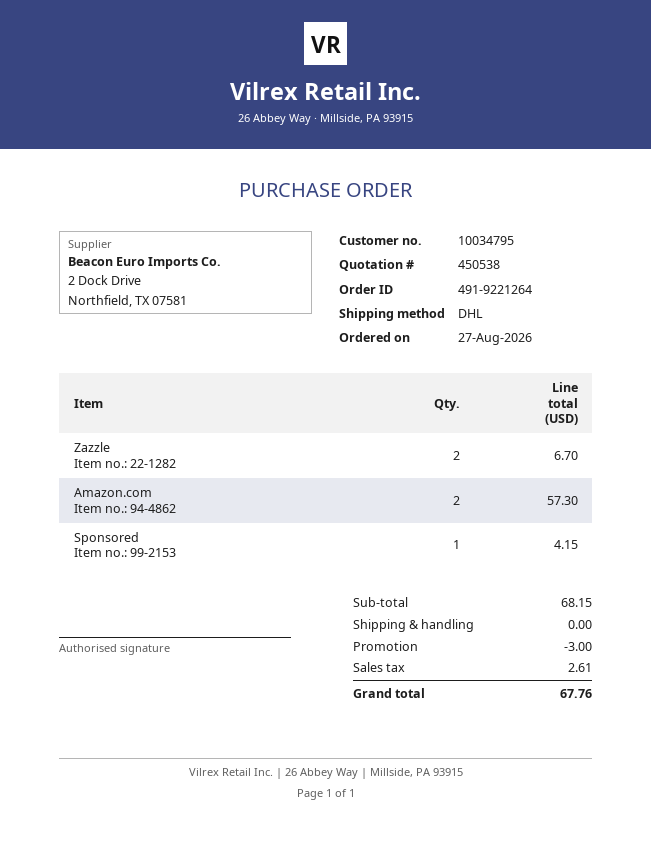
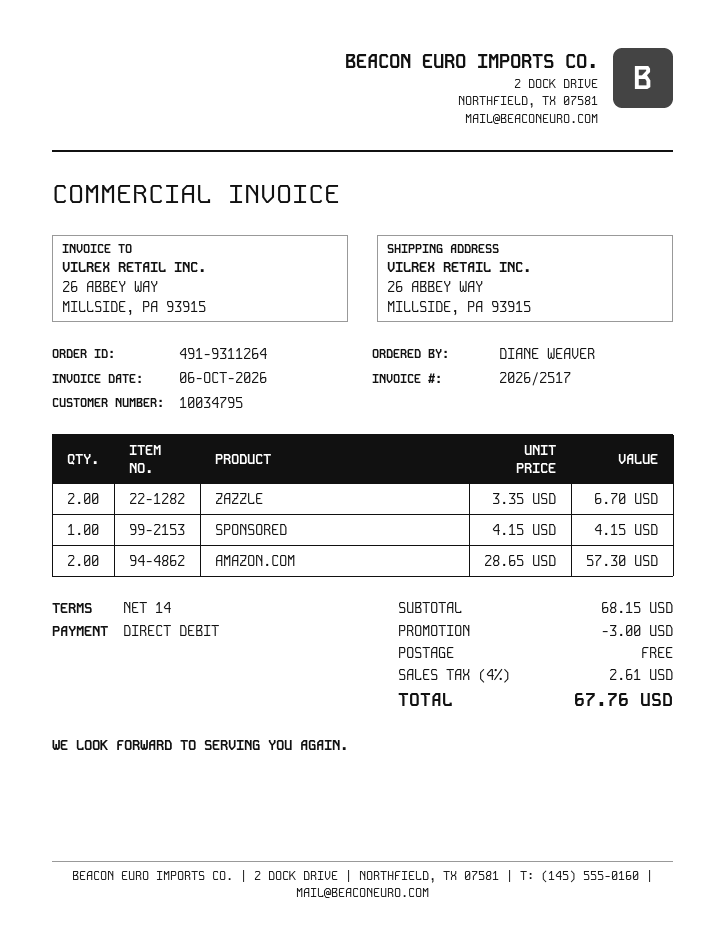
order number: 491-9221264 -> 491-9311264

